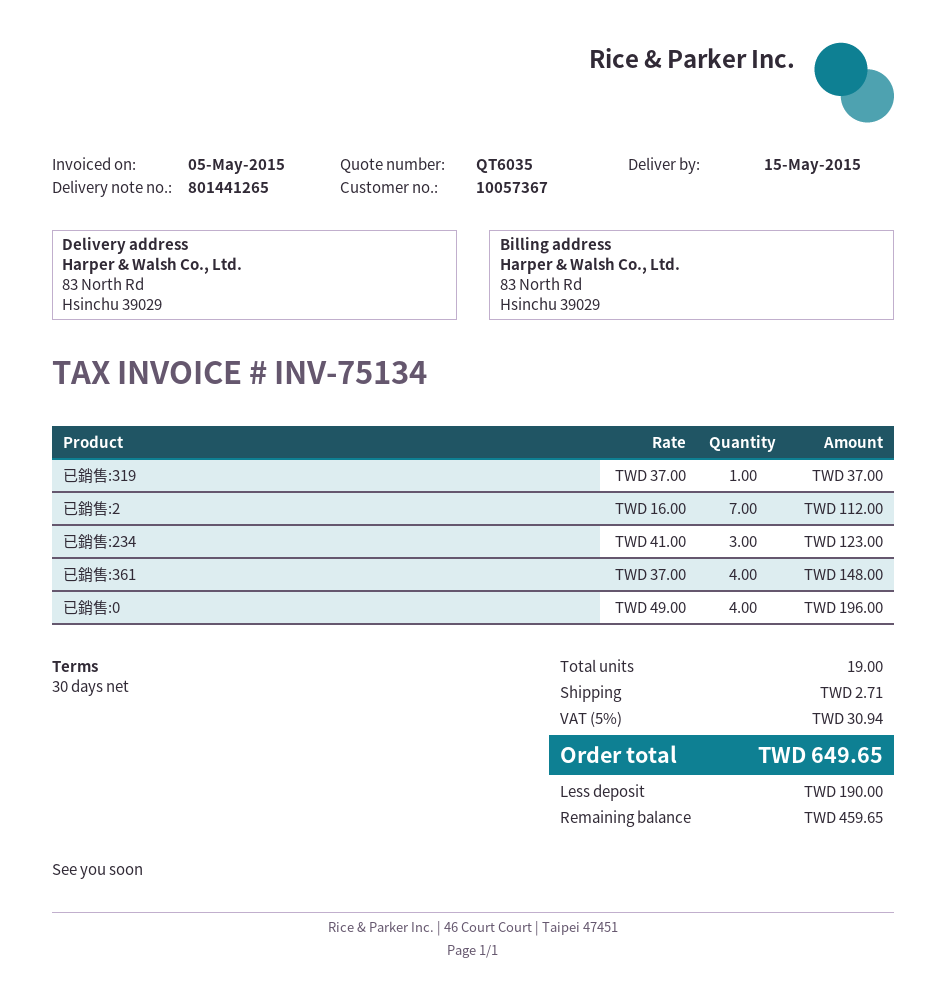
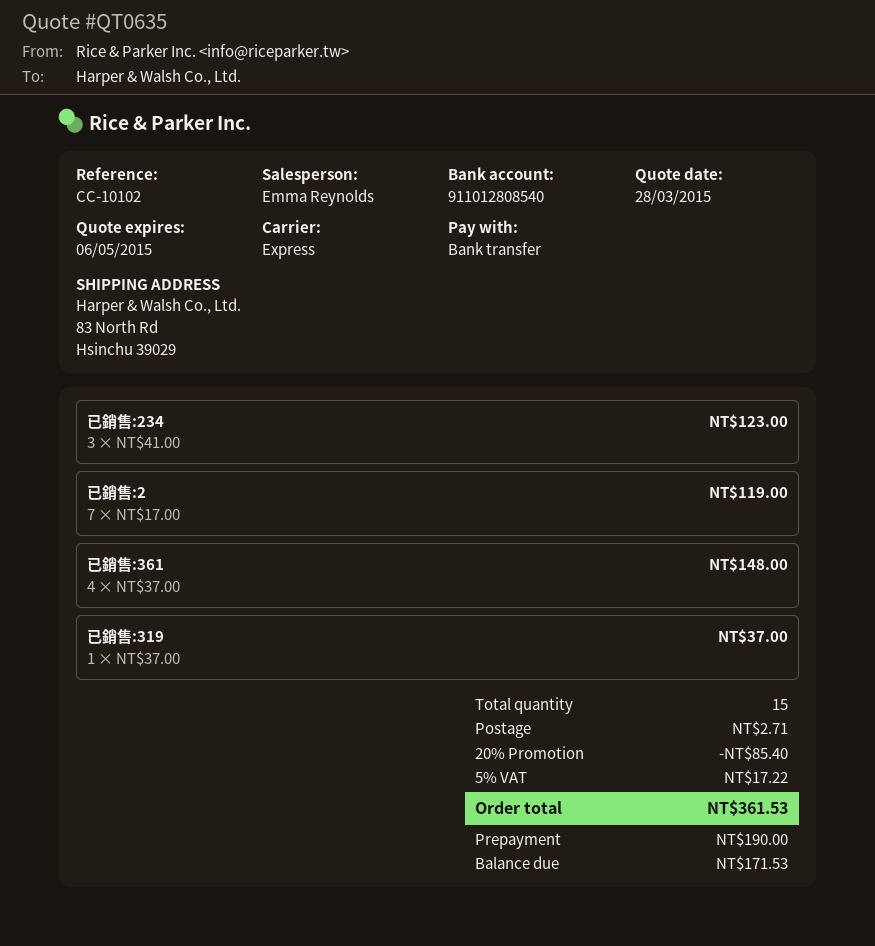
quote number: QT6035 -> QT0635
已銷售:2: 7 x 16.00 = 112.00 -> 7 x 17.00 = 119.00
已銷售:0: 4 x 49.00 = 196.00 -> none
total quantity: 19 -> 15
discount: none -> 20% = 85.40
tax: 5% = 30.94 -> 5% = 17.22
total: 649.65 -> 361.53
balance: 459.65 -> 171.53

